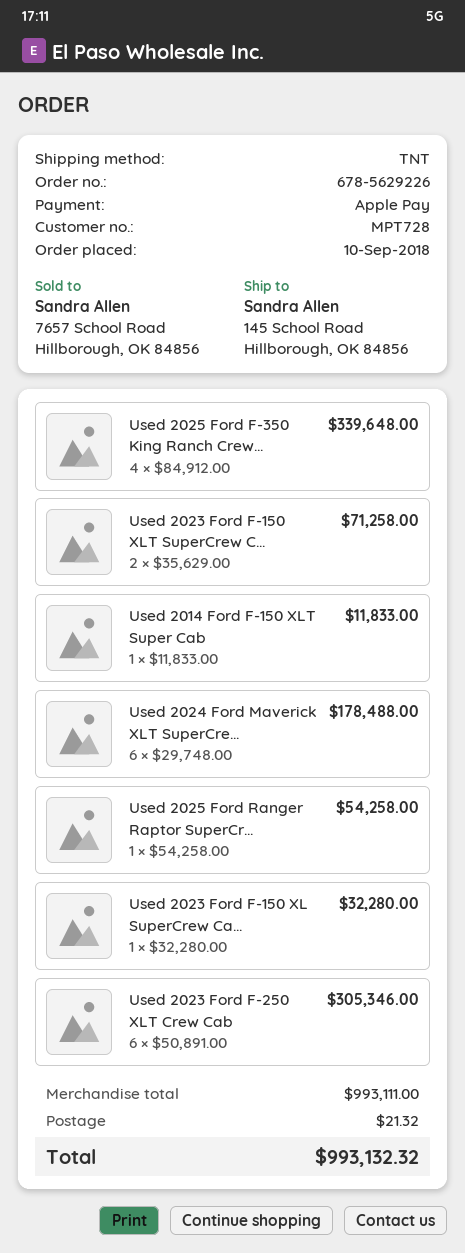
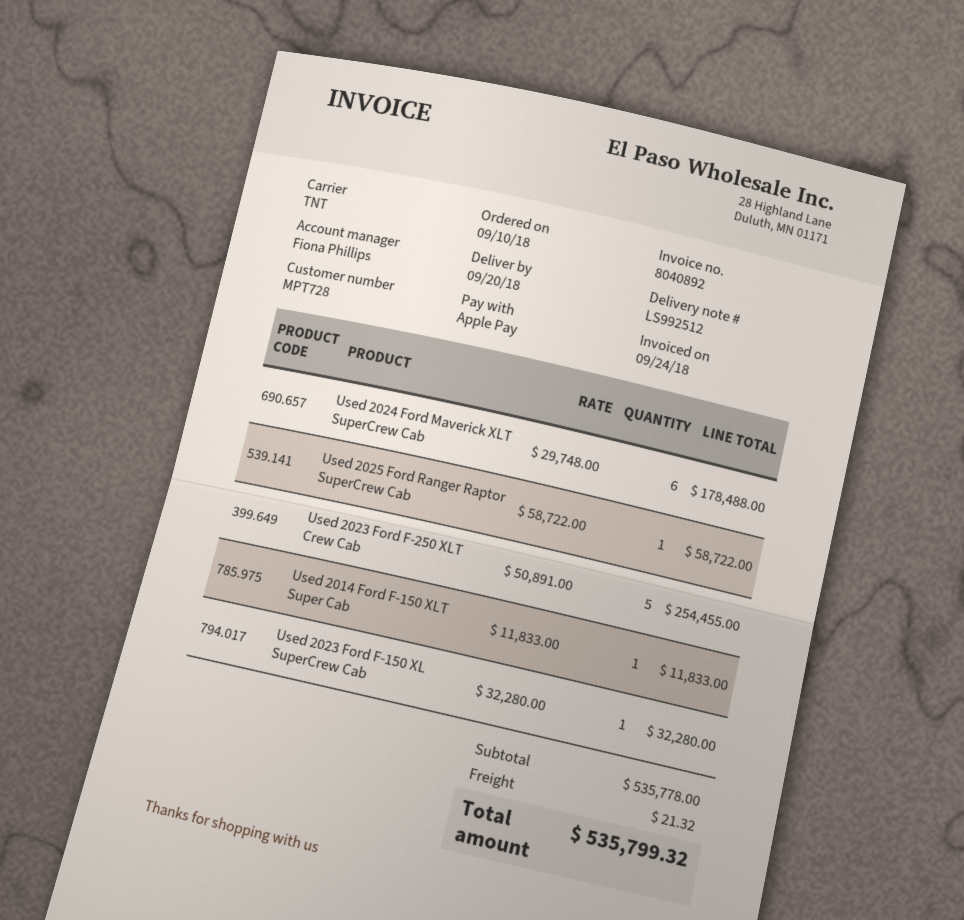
Used 2025 Ford F-350 King Ranch Crew...: 4 x 84912.00 = 339648.00 -> none
Used 2023 Ford F-150 XLT SuperCrew C...: 2 x 35629.00 = 71258.00 -> none
Used 2025 Ford Ranger Raptor SuperCr...: 1 x 54258.00 = 54258.00 -> 1 x 58722.00 = 58722.00
Used 2023 Ford F-250 XLT Crew Cab: 6 x 50891.00 = 305346.00 -> 5 x 50891.00 = 254455.00
subtotal: 993111.00 -> 535778.00
total: 993132.32 -> 535799.32

